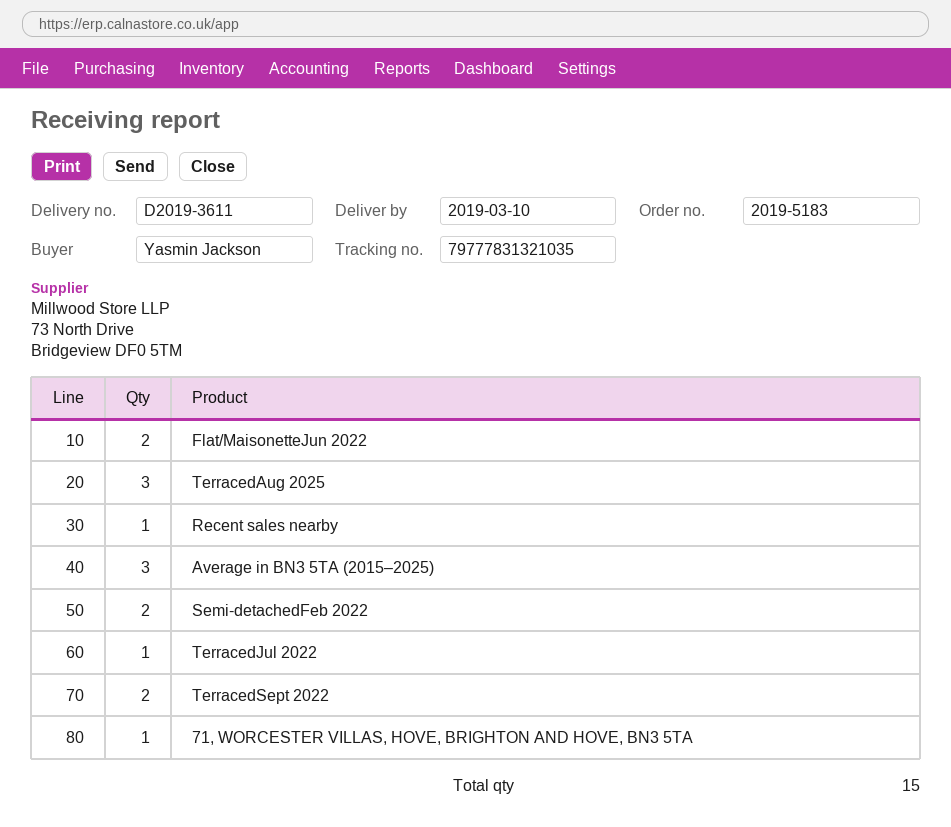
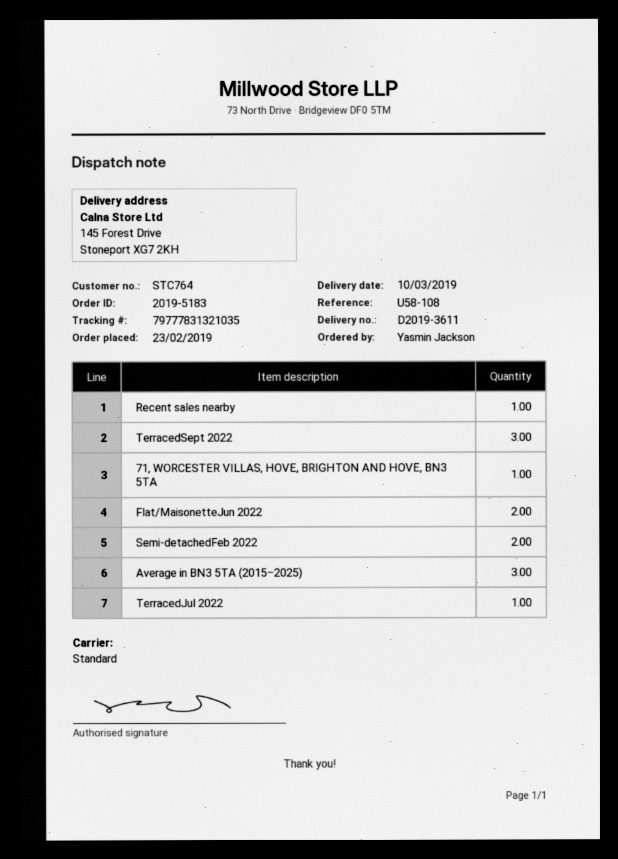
TerracedAug 2025: 3 -> none
TerracedSept 2022: 2 -> 3

